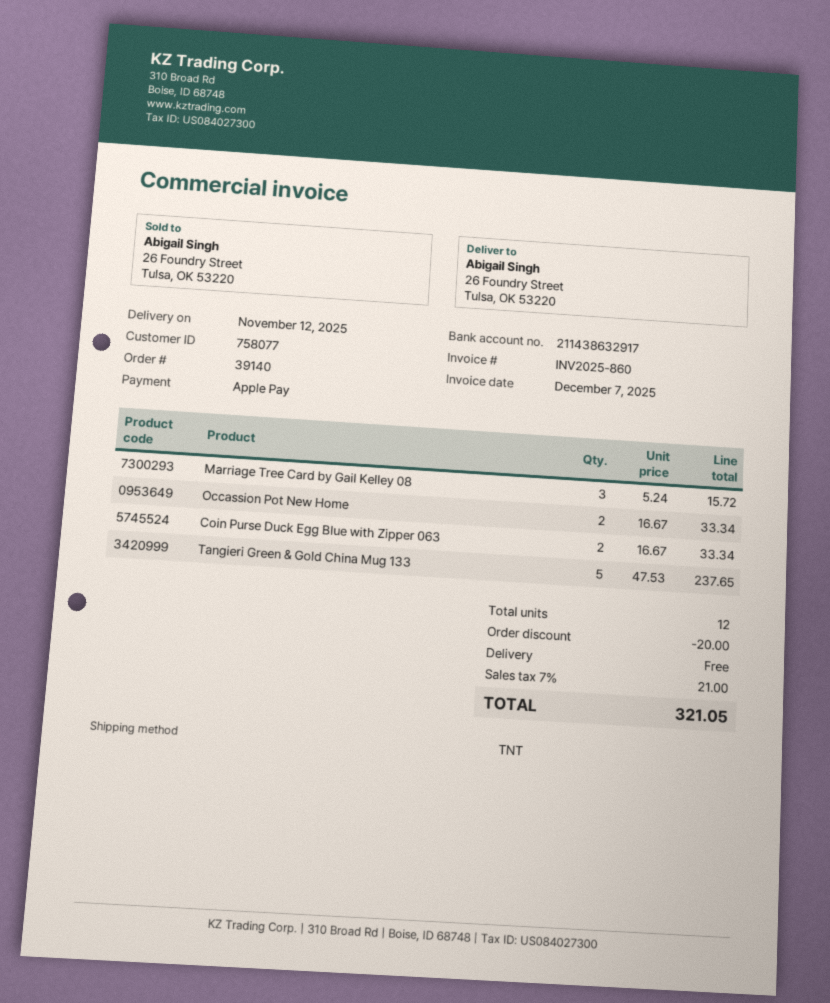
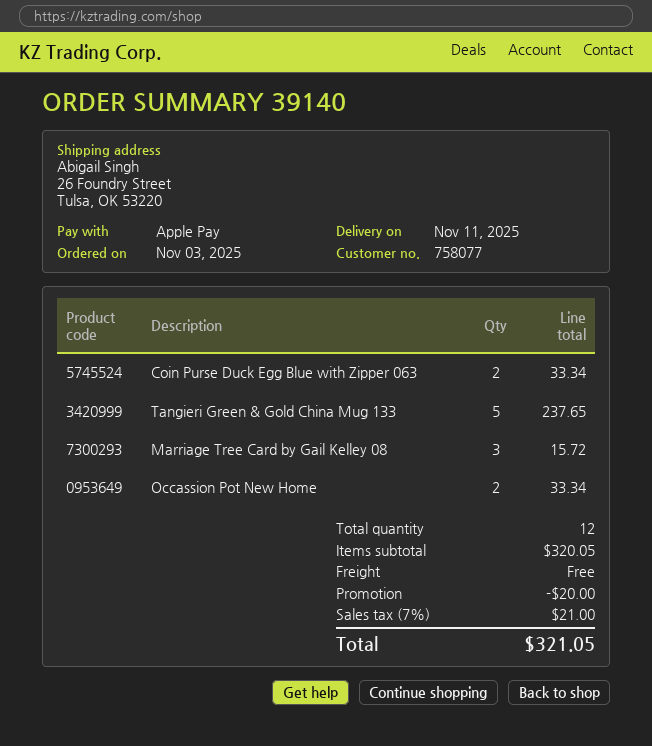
delivery date: 2025-11-12 -> 2025-11-11

